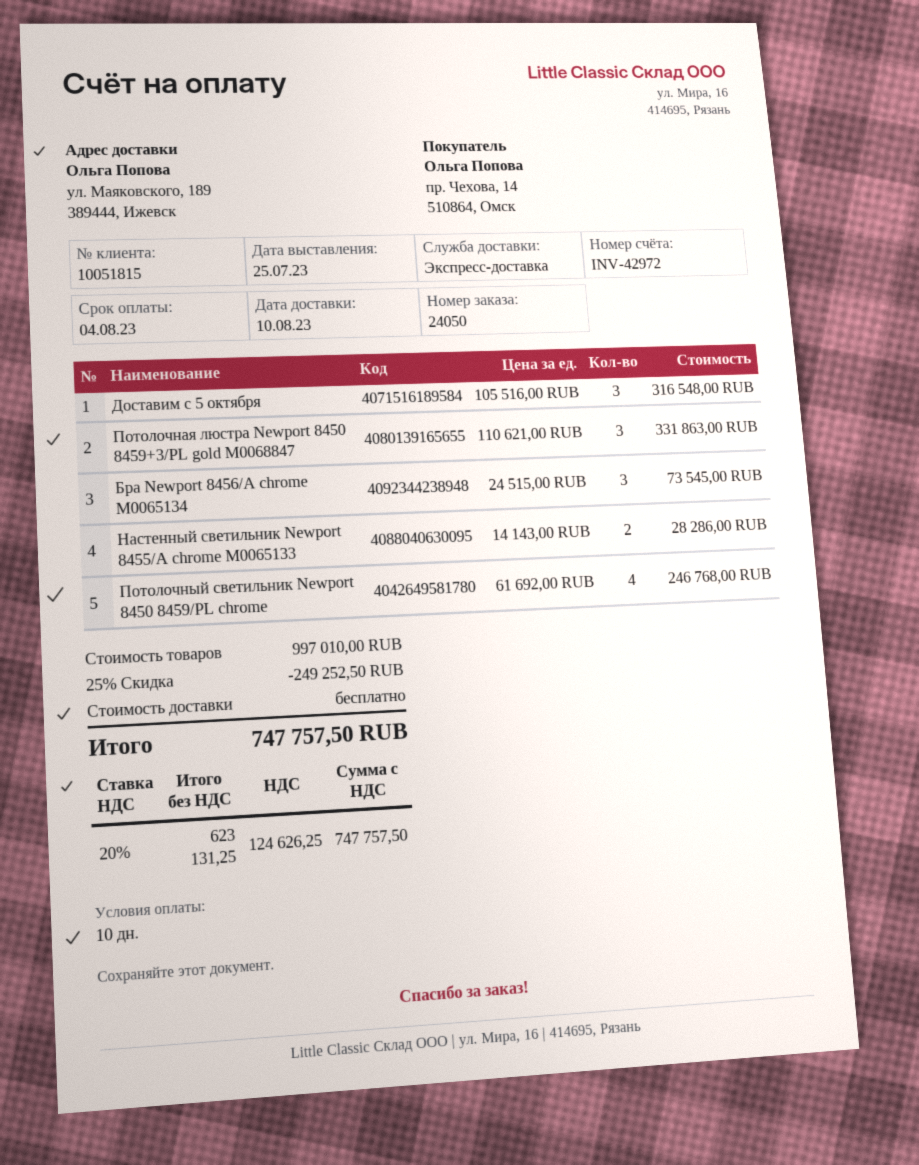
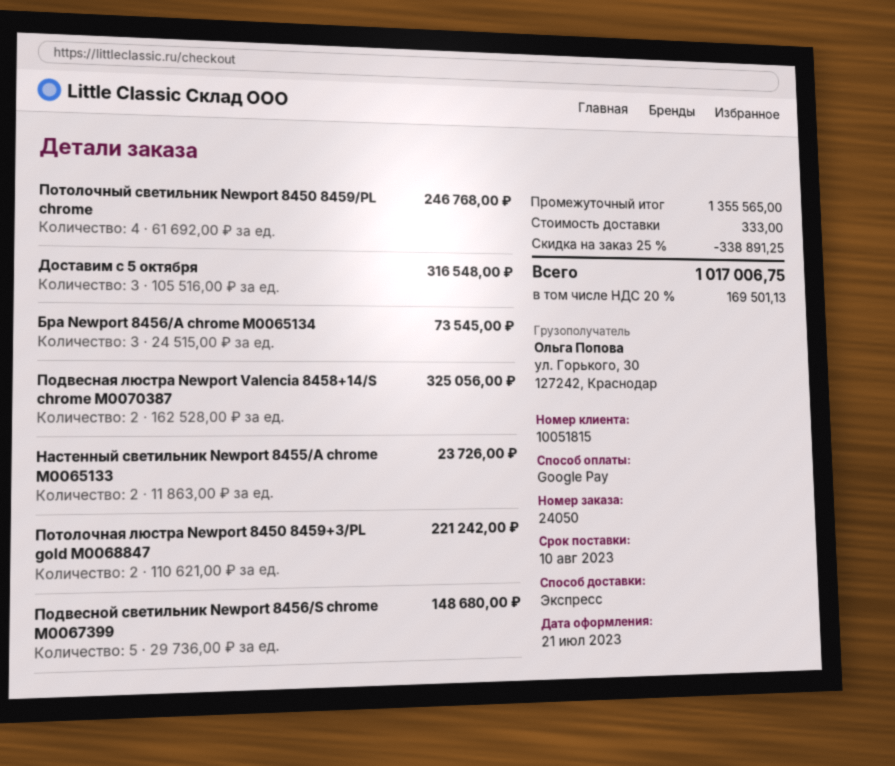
ship to: ул. Маяковского, 189, 389444, Ижевск -> ул. Горького, 30, 127242, Краснодар
Потолочная люстра Newport 8450 8459+3/PL gold М0068847: 3 x 110621.00 = 331863.00 -> 2 x 110621.00 = 221242.00
Настенный светильник Newport 8455/A chrome М0065133: 2 x 14143.00 = 28286.00 -> 2 x 11863.00 = 23726.00
Подвесная люстра Newport Valencia 8458+14/S chrome М0070387: none -> 2 x 162528.00 = 325056.00
Подвесной светильник Newport 8456/S chrome М0067399: none -> 5 x 29736.00 = 148680.00
subtotal: 997010.00 -> 1355565.00
discount: 25% = 249252.50 -> 25% = 338891.25
shipping: 0.00 -> 333.00
tax: 20% = 124626.25 -> 20% = 169501.13
total: 747757.50 -> 1017006.75

